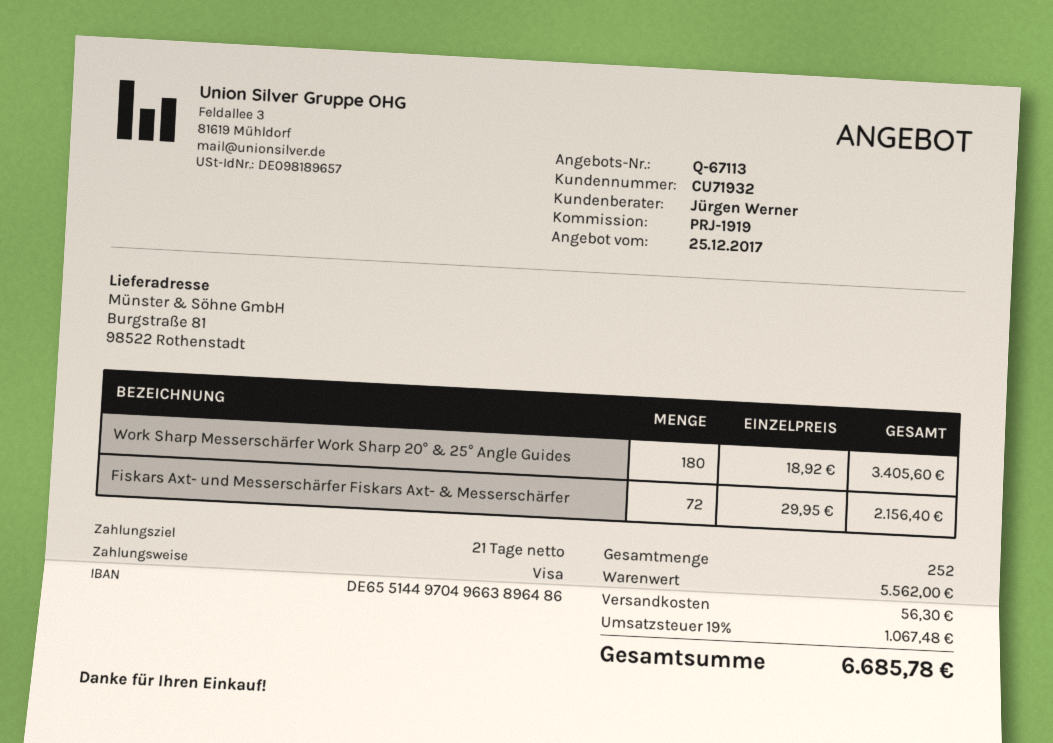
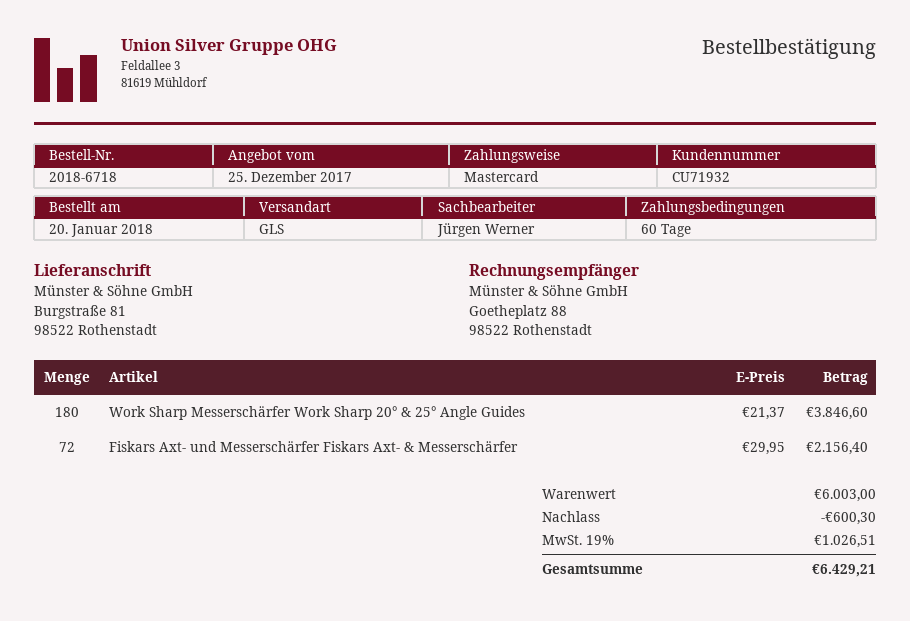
payment terms: 21 days -> 60 days
payment method: Visa -> Mastercard
Work Sharp Messerschärfer Work Sharp 20° & 25° Angle Guides: 180 x 18.92 = 3405.60 -> 180 x 21.37 = 3846.60
subtotal: 5562.00 -> 6003.00
discount: none -> 600.30
shipping: 56.30 -> none
tax: 19% = 1067.48 -> 19% = 1026.51
total: 6685.78 -> 6429.21

